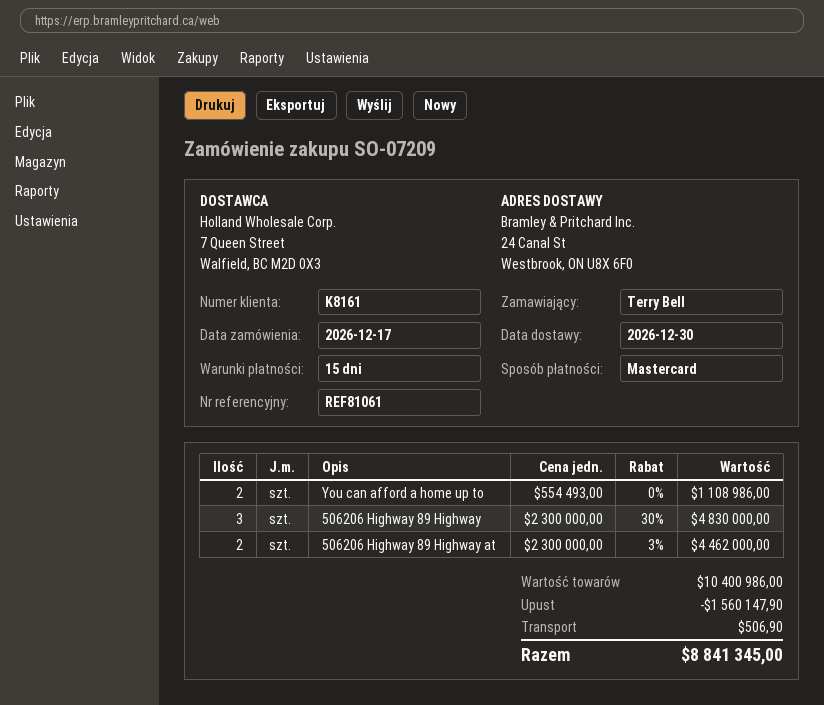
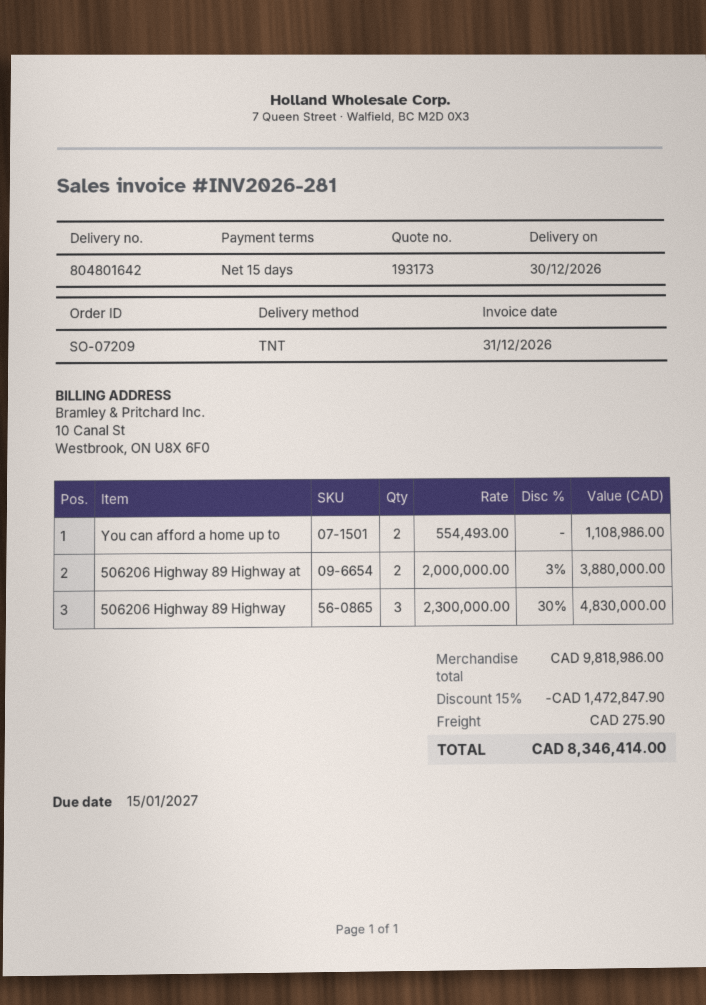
506206 Highway 89 Highway at: 2 x 2300000.00 - 3% = 4462000.00 -> 2 x 2000000.00 - 3% = 3880000.00
subtotal: 10400986.00 -> 9818986.00
discount: 1560147.90 -> 1472847.90
shipping: 506.90 -> 275.90
total: 8841345.00 -> 8346414.00

